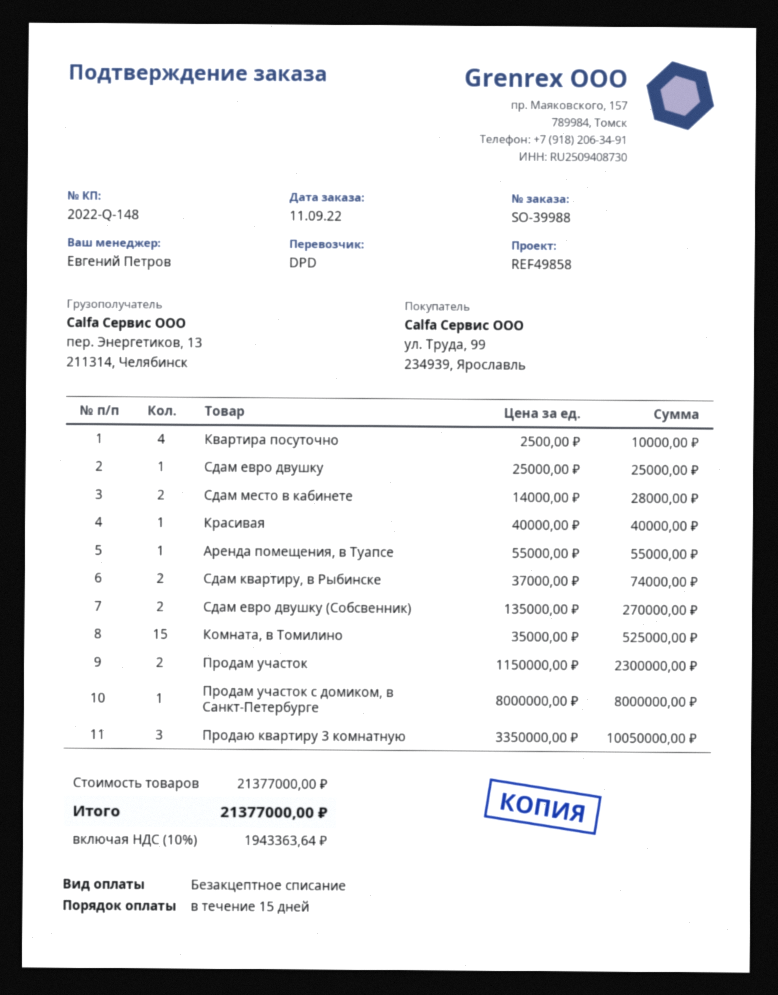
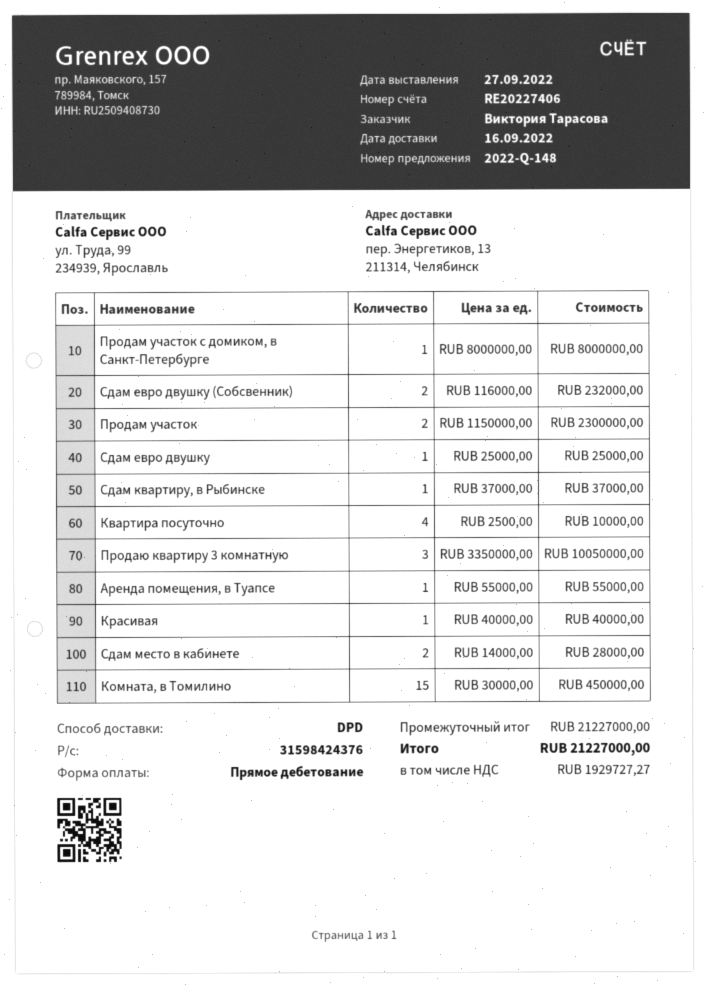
Сдам квартиру, в Рыбинске: 2 x 37000.00 = 74000.00 -> 1 x 37000.00 = 37000.00
Сдам евро двушку (Собсвенник): 2 x 135000.00 = 270000.00 -> 2 x 116000.00 = 232000.00
Комната, в Томилино: 15 x 35000.00 = 525000.00 -> 15 x 30000.00 = 450000.00
subtotal: 21377000.00 -> 21227000.00
tax: 1943363.64 -> 1929727.27
total: 21377000.00 -> 21227000.00

